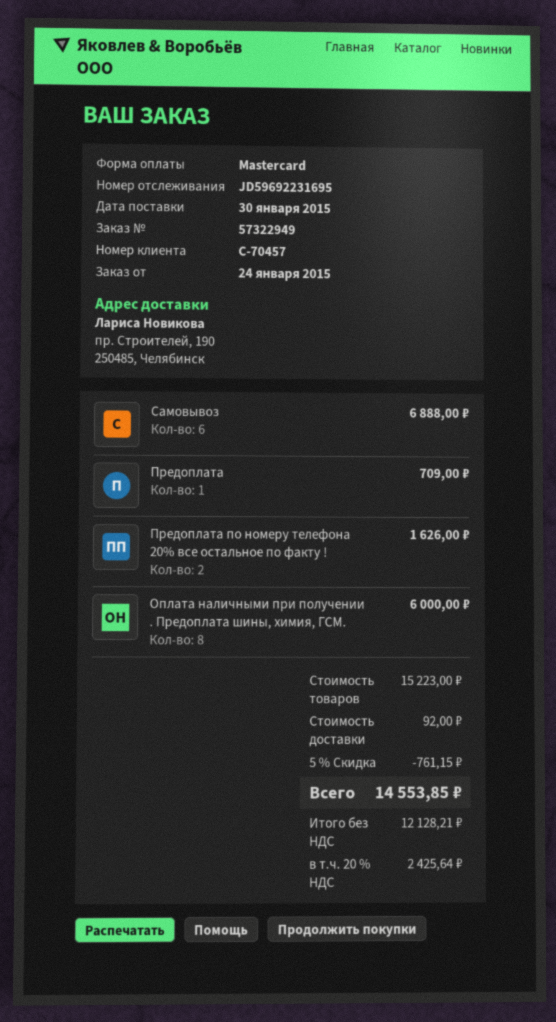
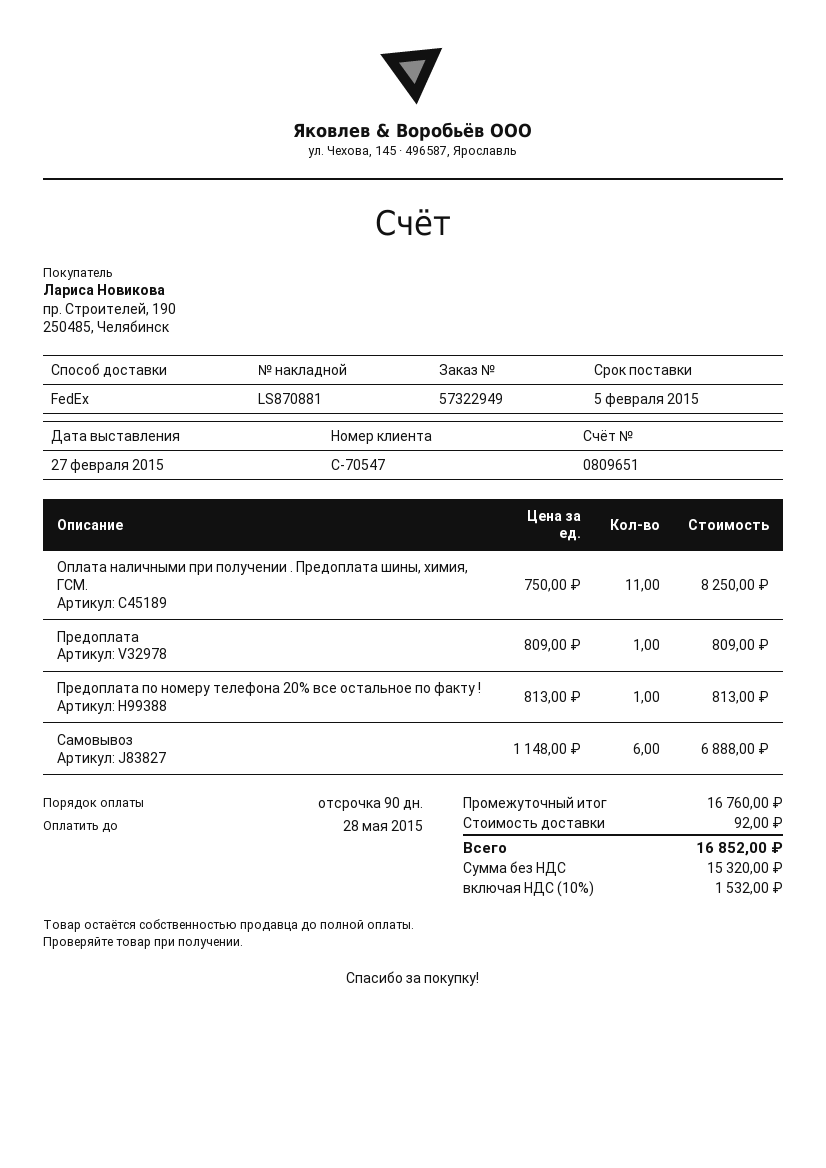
delivery date: 2015-01-30 -> 2015-02-05
customer number: C-70457 -> C-70547
Предоплата: 1 for 709.00 -> 1 for 809.00
Предоплата по номеру телефона 20% все остальное по факту !: 2 for 1626.00 -> 1 for 813.00
Оплата наличными при получении . Предоплата шины, химия, ГСМ.: 8 for 6000.00 -> 11 for 8250.00
subtotal: 15223.00 -> 16760.00
discount: 5% = 761.15 -> none
net: 12128.21 -> 15320.00
tax: 20% = 2425.64 -> 10% = 1532.00
total: 14553.85 -> 16852.00

